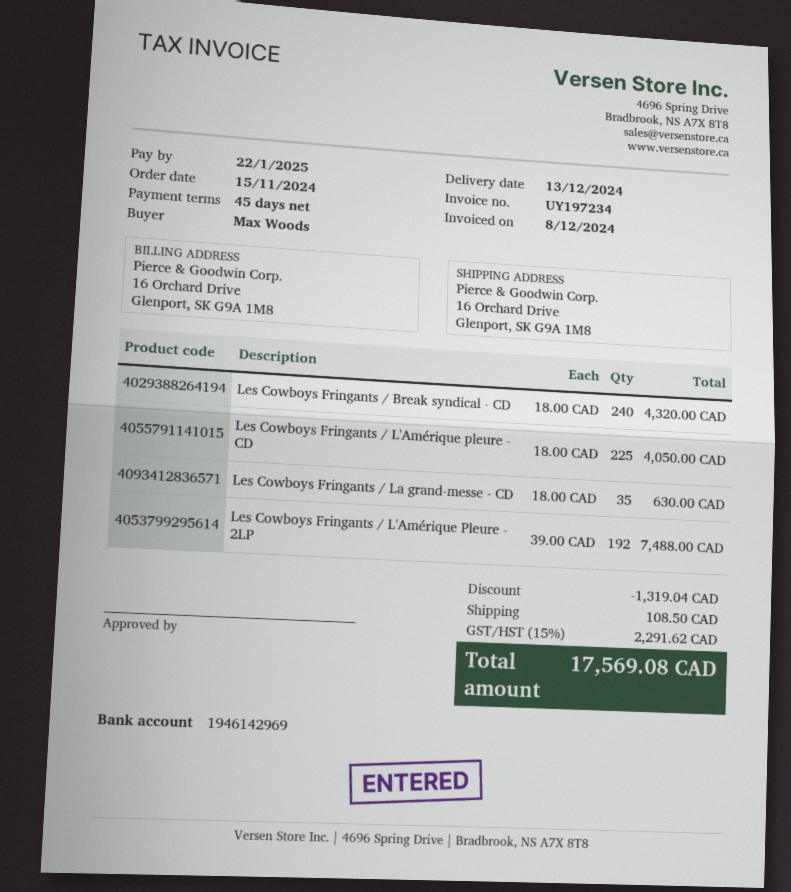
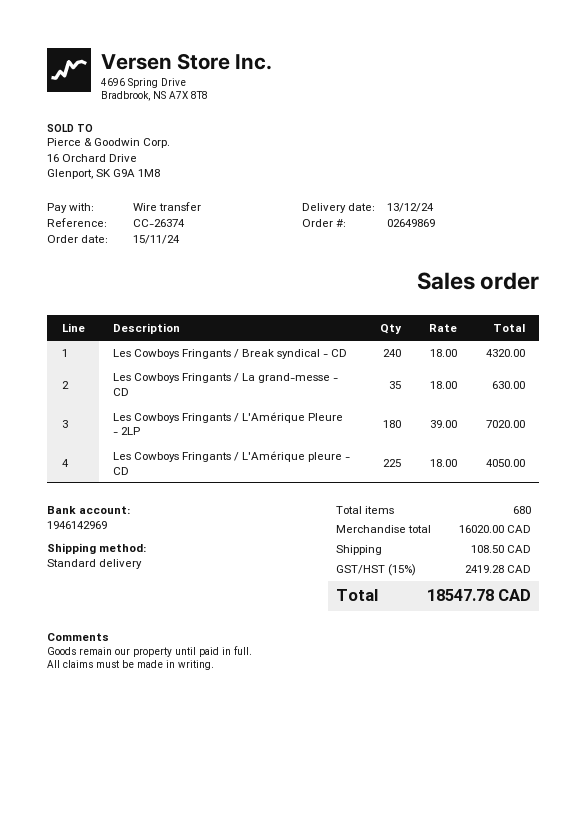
Les Cowboys Fringants / L'Amérique Pleure - 2LP: 192 x 39.00 = 7488.00 -> 180 x 39.00 = 7020.00
discount: 1319.04 -> none
tax: 15% = 2291.62 -> 15% = 2419.28
total: 17569.08 -> 18547.78

